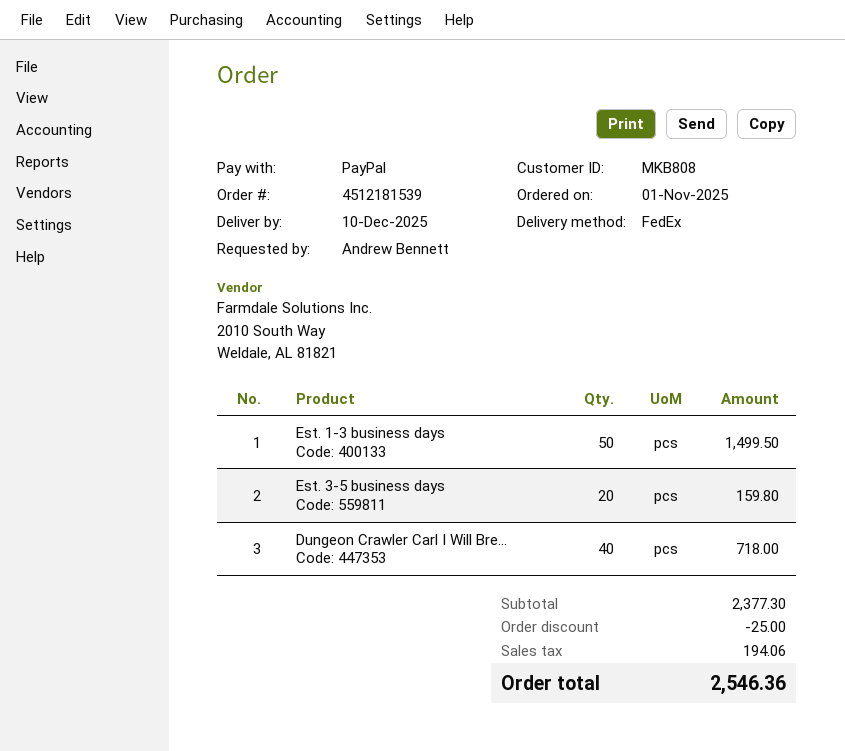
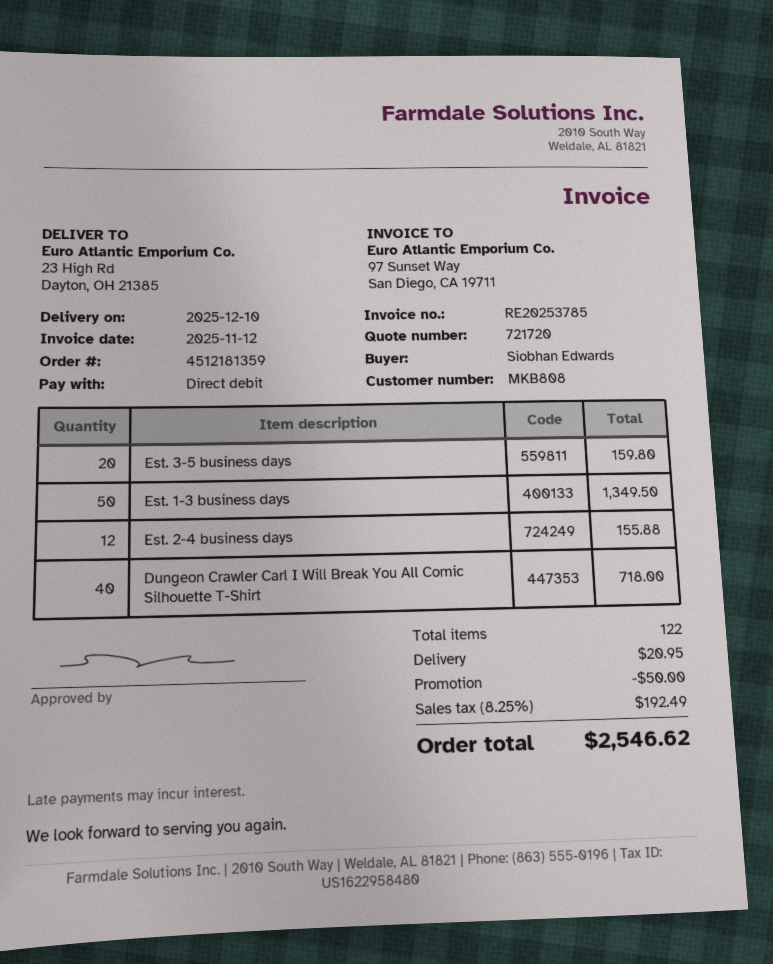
order number: 4512181539 -> 4512181359
ordered by: Andrew Bennett -> Siobhan Edwards
payment method: PayPal -> direct debit
Est. 1-3 business days: 50 for 1499.50 -> 50 for 1349.50
Est. 2-4 business days: none -> 12 for 155.88
discount: 25.00 -> 50.00
shipping: none -> 20.95
tax: 194.06 -> 192.49
total: 2546.36 -> 2546.62

